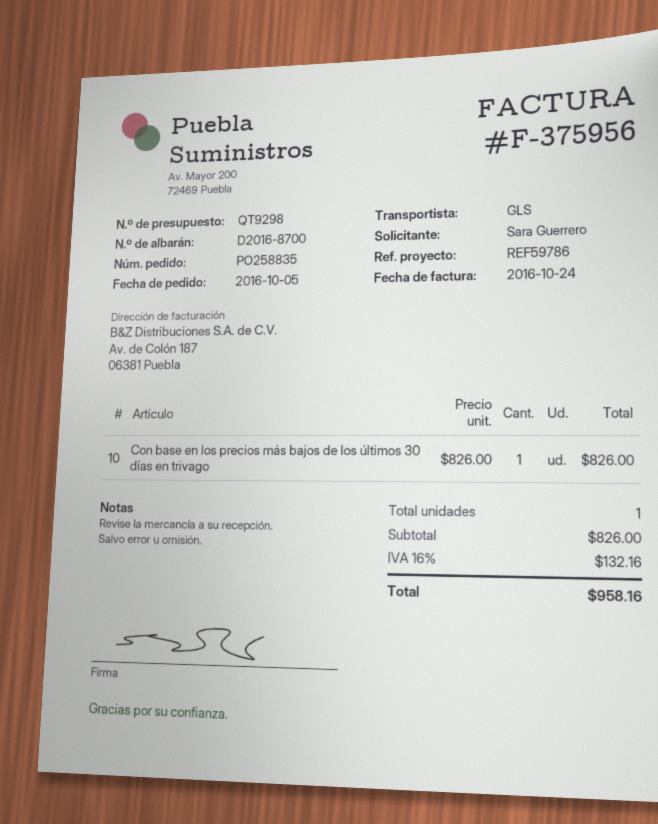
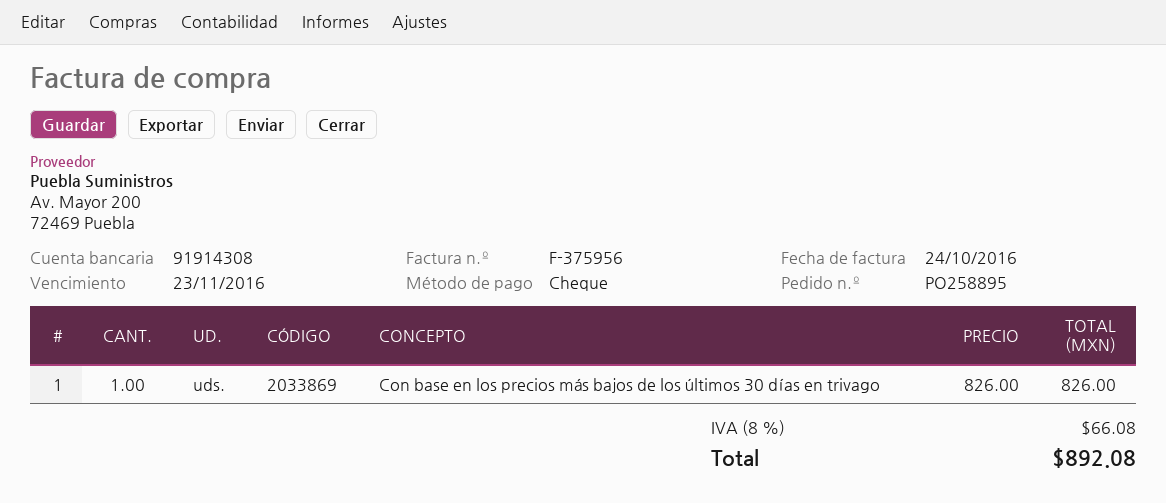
order number: PO258835 -> PO258895
tax: 16% = 132.16 -> 8% = 66.08
total: 958.16 -> 892.08

